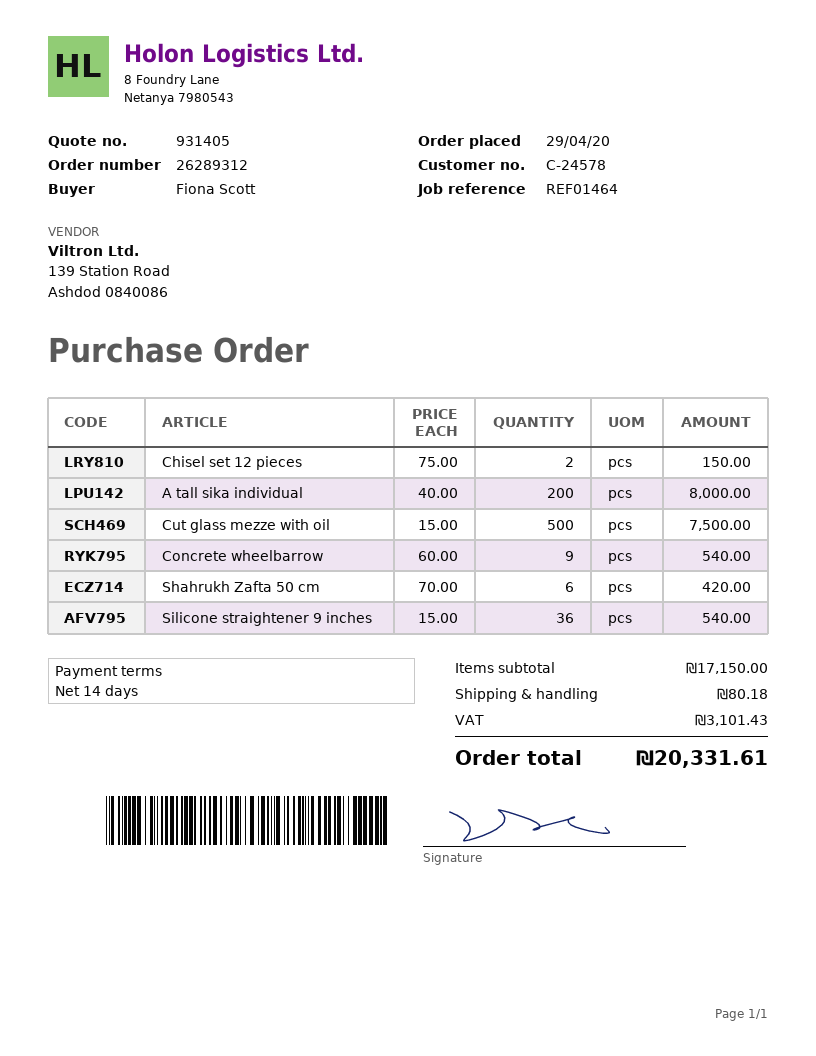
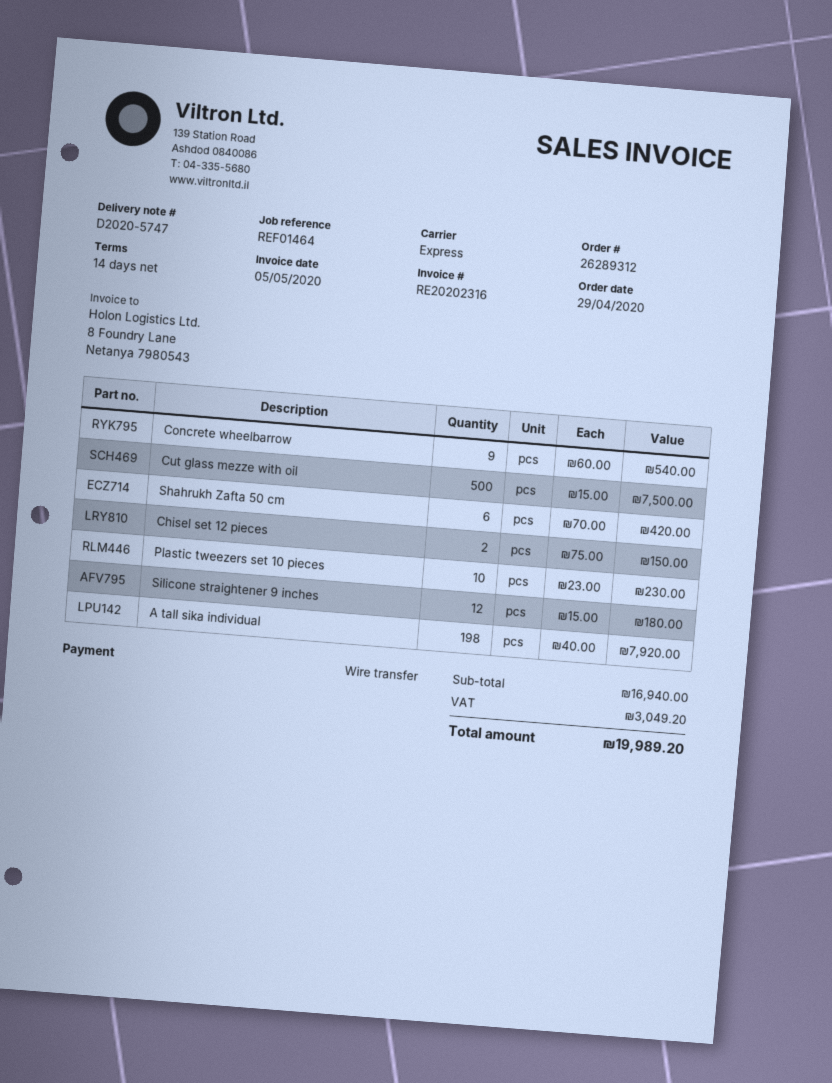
A tall sika individual: 200 x 40.00 = 8000.00 -> 198 x 40.00 = 7920.00
Silicone straightener 9 inches: 36 x 15.00 = 540.00 -> 12 x 15.00 = 180.00
Plastic tweezers set 10 pieces: none -> 10 x 23.00 = 230.00
subtotal: 17150.00 -> 16940.00
shipping: 80.18 -> none
tax: 3101.43 -> 3049.20
total: 20331.61 -> 19989.20

